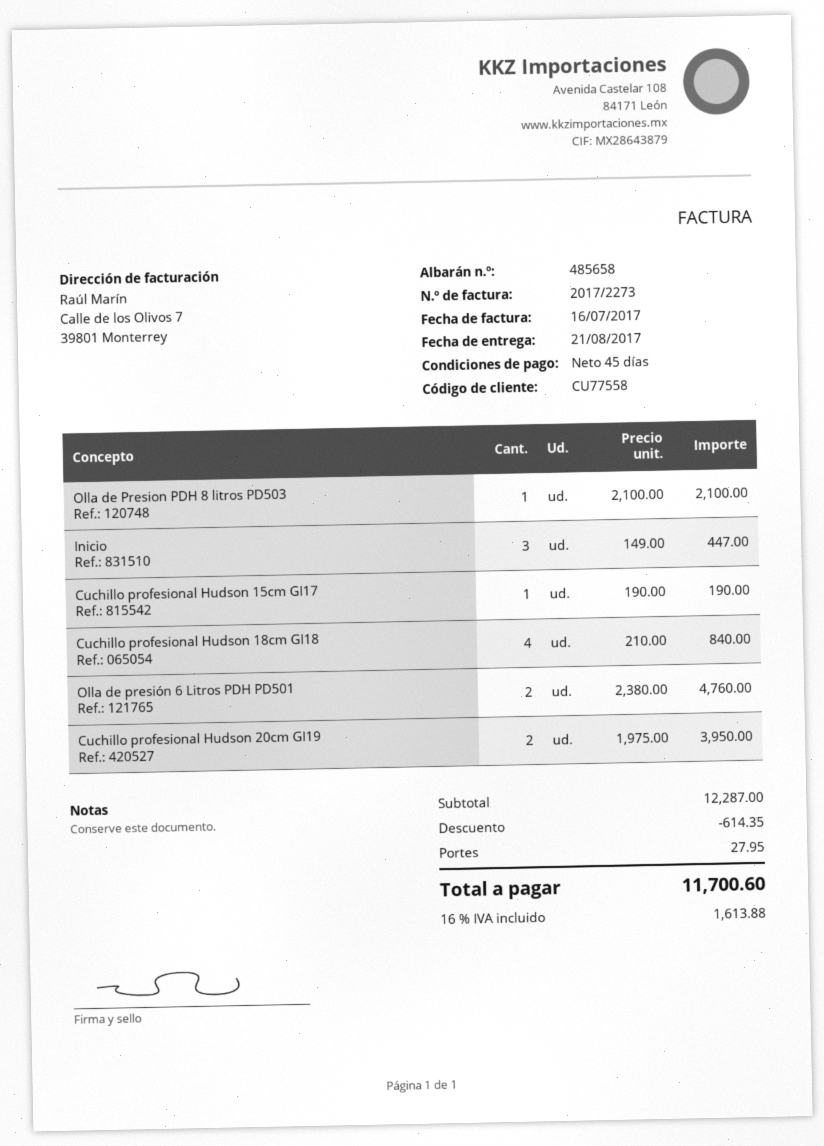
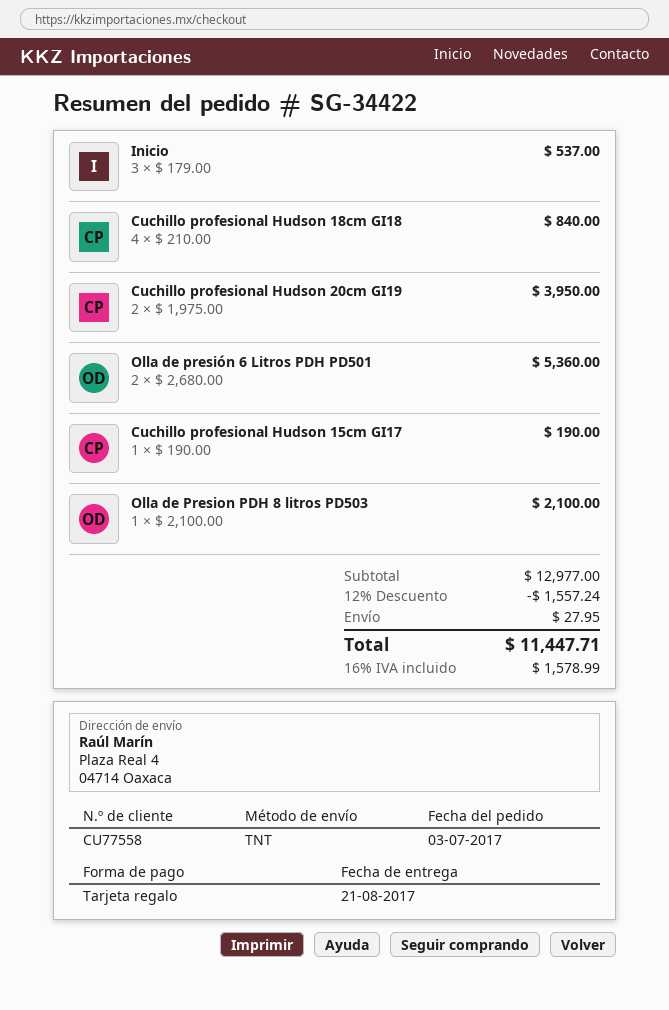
Inicio: 3 x 149.00 = 447.00 -> 3 x 179.00 = 537.00
Olla de presión 6 Litros PDH PD501: 2 x 2380.00 = 4760.00 -> 2 x 2680.00 = 5360.00
subtotal: 12287.00 -> 12977.00
discount: 614.35 -> 1557.24
tax: 16% = 1613.88 -> 16% = 1578.99
total: 11700.60 -> 11447.71

